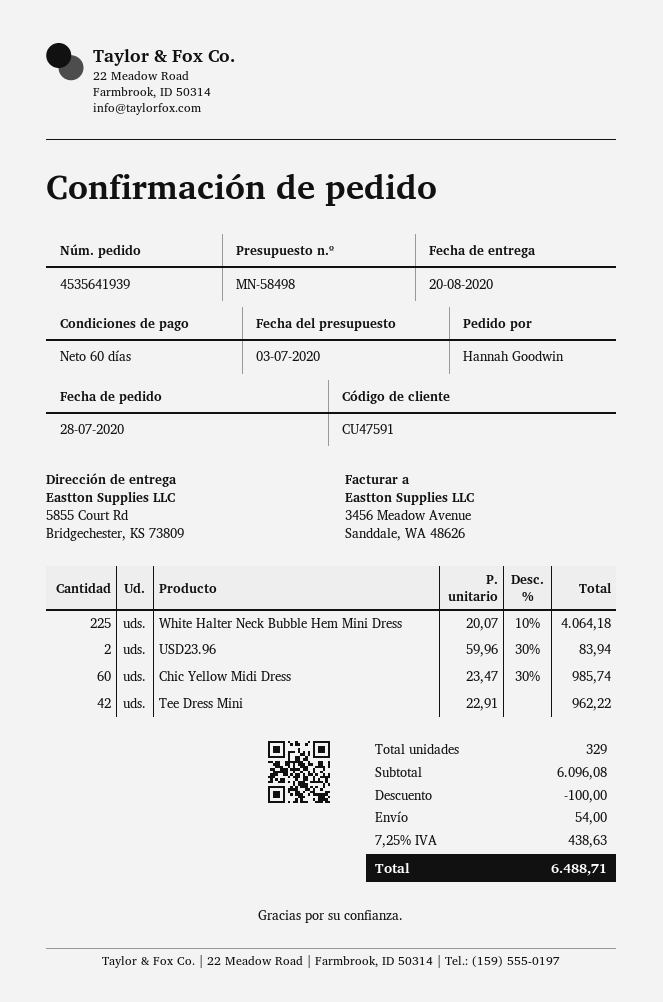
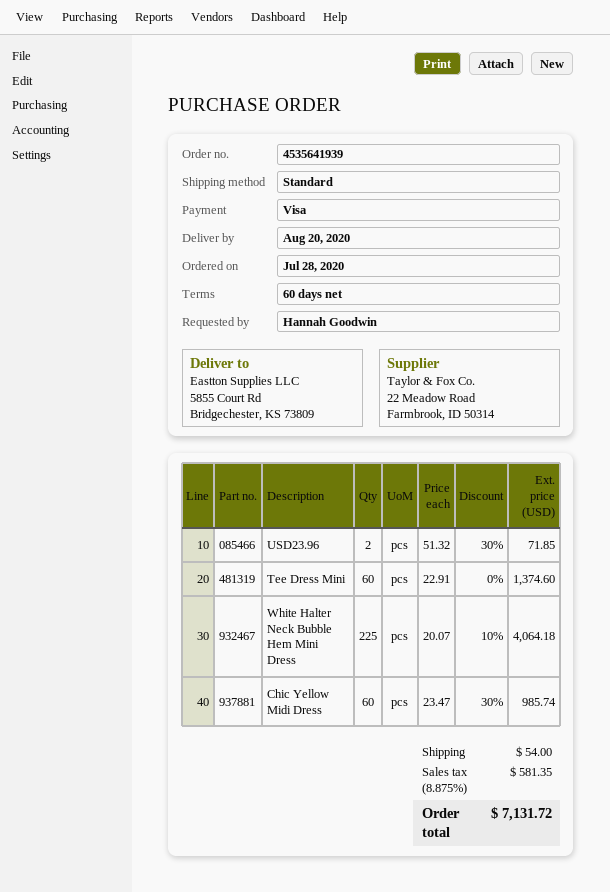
USD23.96: 2 x 59.96 - 30% = 83.94 -> 2 x 51.32 - 30% = 71.85
Tee Dress Mini: 42 x 22.91 = 962.22 -> 60 x 22.91 = 1374.60
discount: 100.00 -> none
tax: 7.25% = 438.63 -> 8.875% = 581.35
total: 6488.71 -> 7131.72

